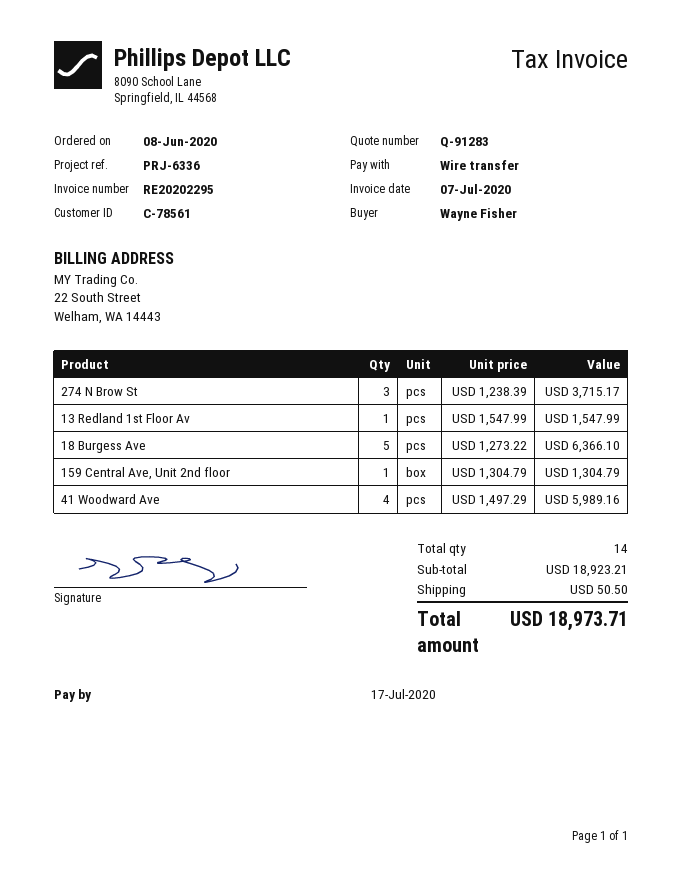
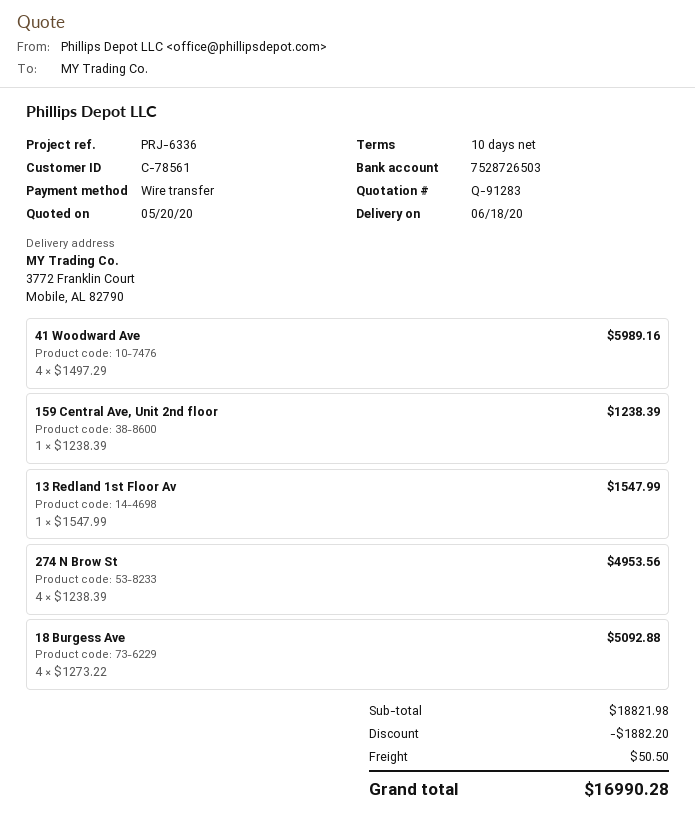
274 N Brow St: 3 x 1238.39 = 3715.17 -> 4 x 1238.39 = 4953.56
18 Burgess Ave: 5 x 1273.22 = 6366.10 -> 4 x 1273.22 = 5092.88
159 Central Ave, Unit 2nd floor: 1 x 1304.79 = 1304.79 -> 1 x 1238.39 = 1238.39
subtotal: 18923.21 -> 18821.98
discount: none -> 1882.20
total: 18973.71 -> 16990.28

